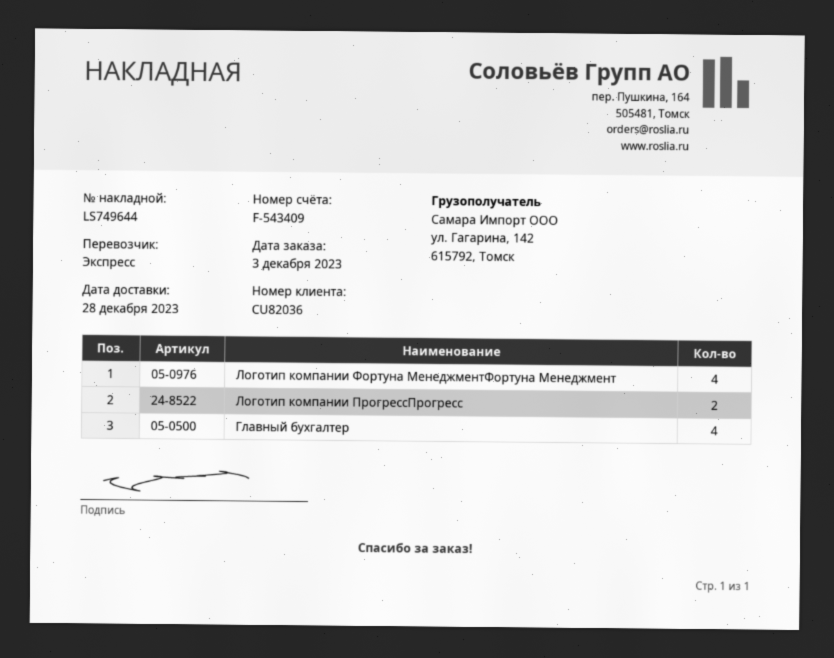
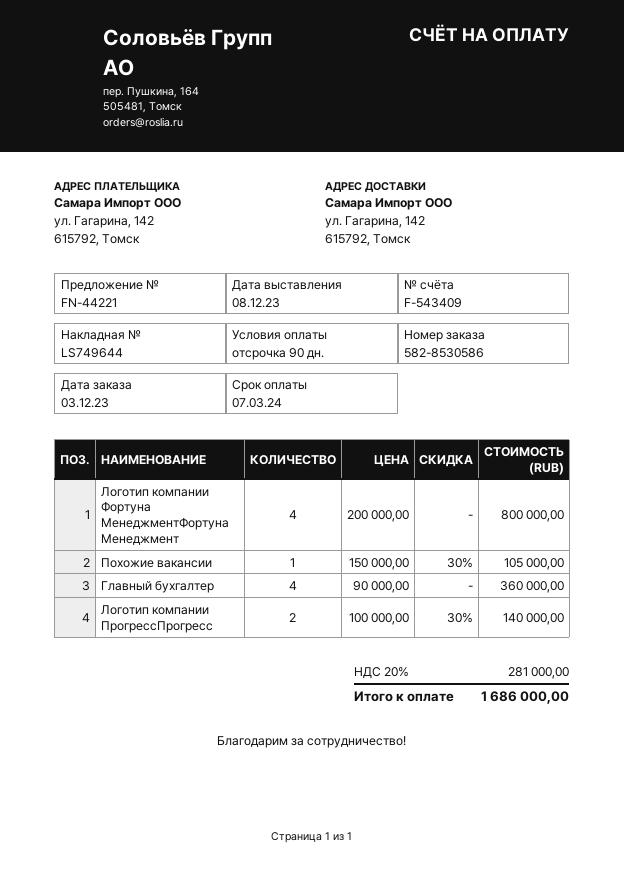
Похожие вакансии: none -> 1

